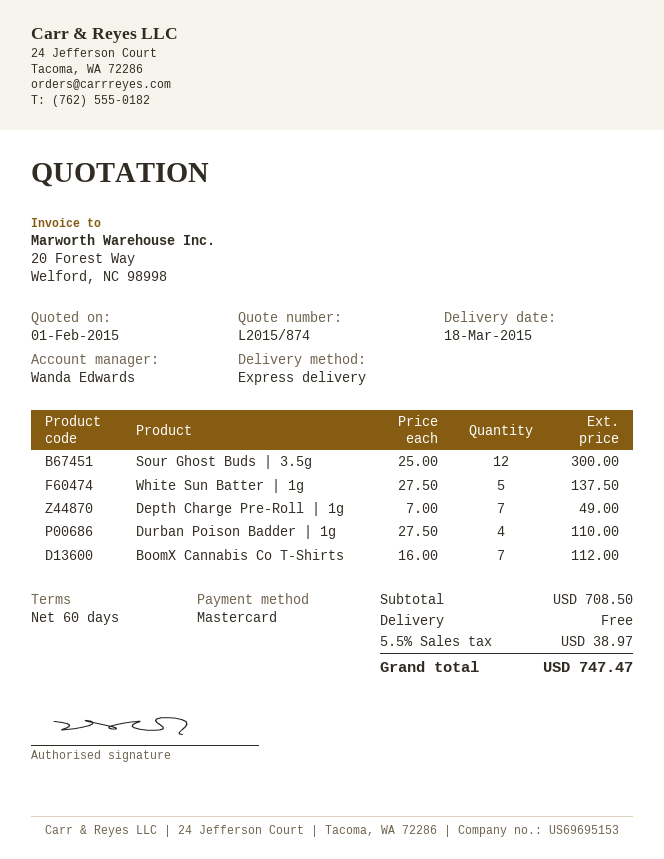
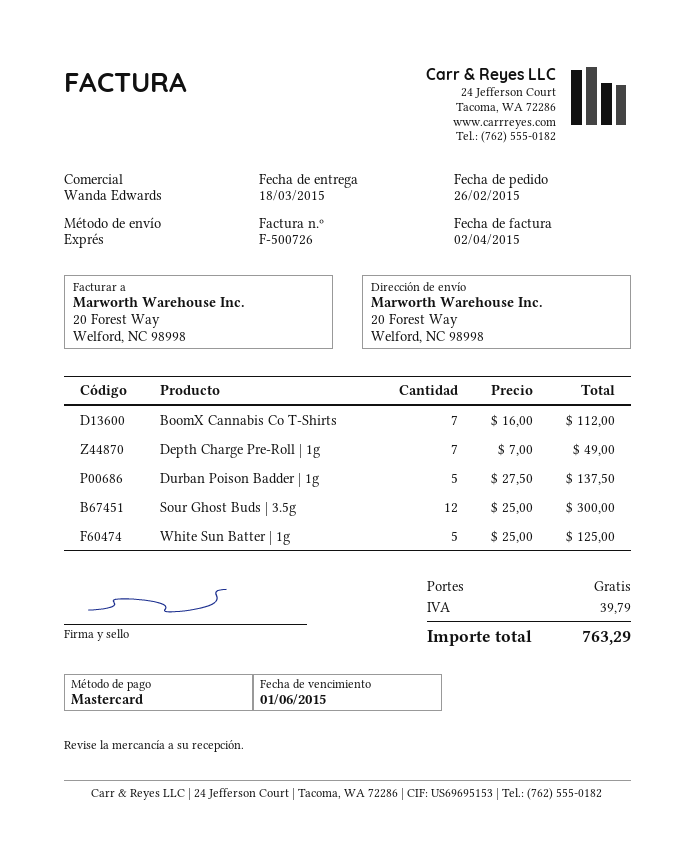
White Sun Batter | 1g: 5 x 27.50 = 137.50 -> 5 x 25.00 = 125.00
Durban Poison Badder | 1g: 4 x 27.50 = 110.00 -> 5 x 27.50 = 137.50
tax: 38.97 -> 39.79
total: 747.47 -> 763.29

